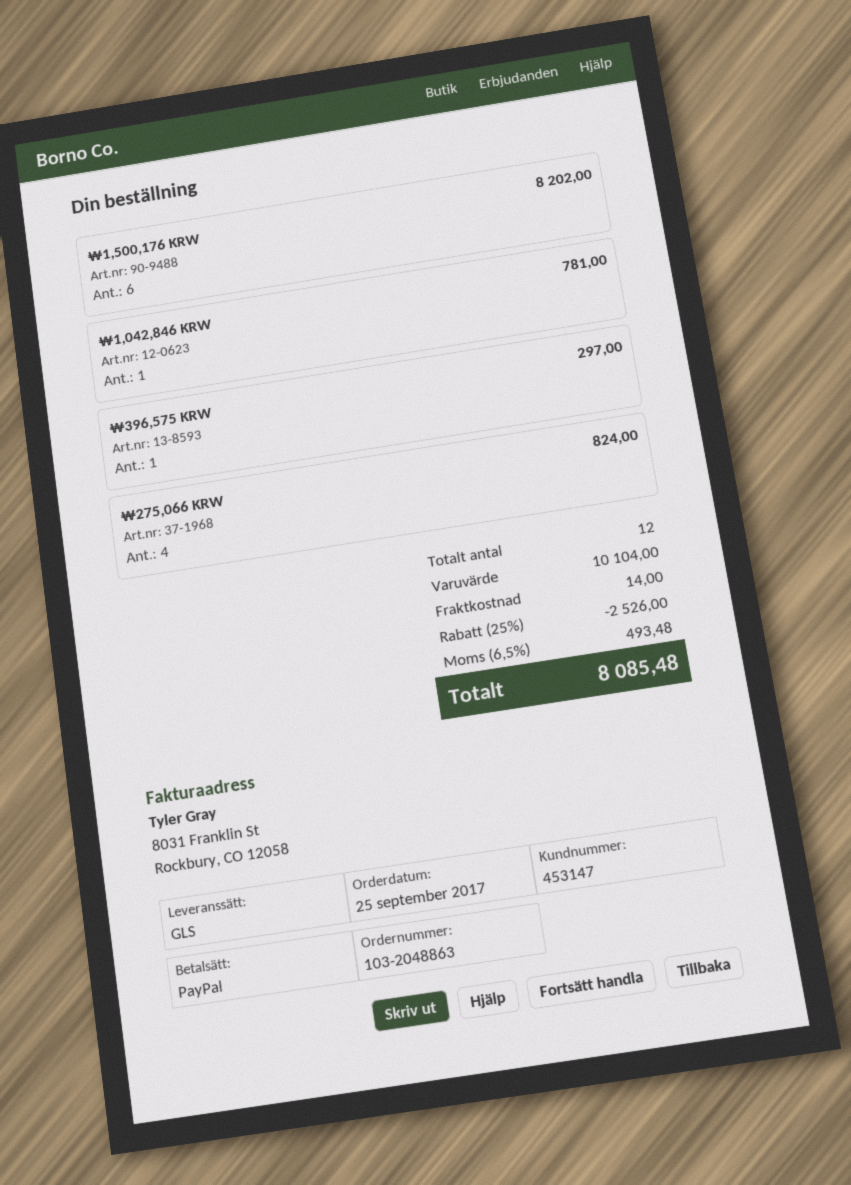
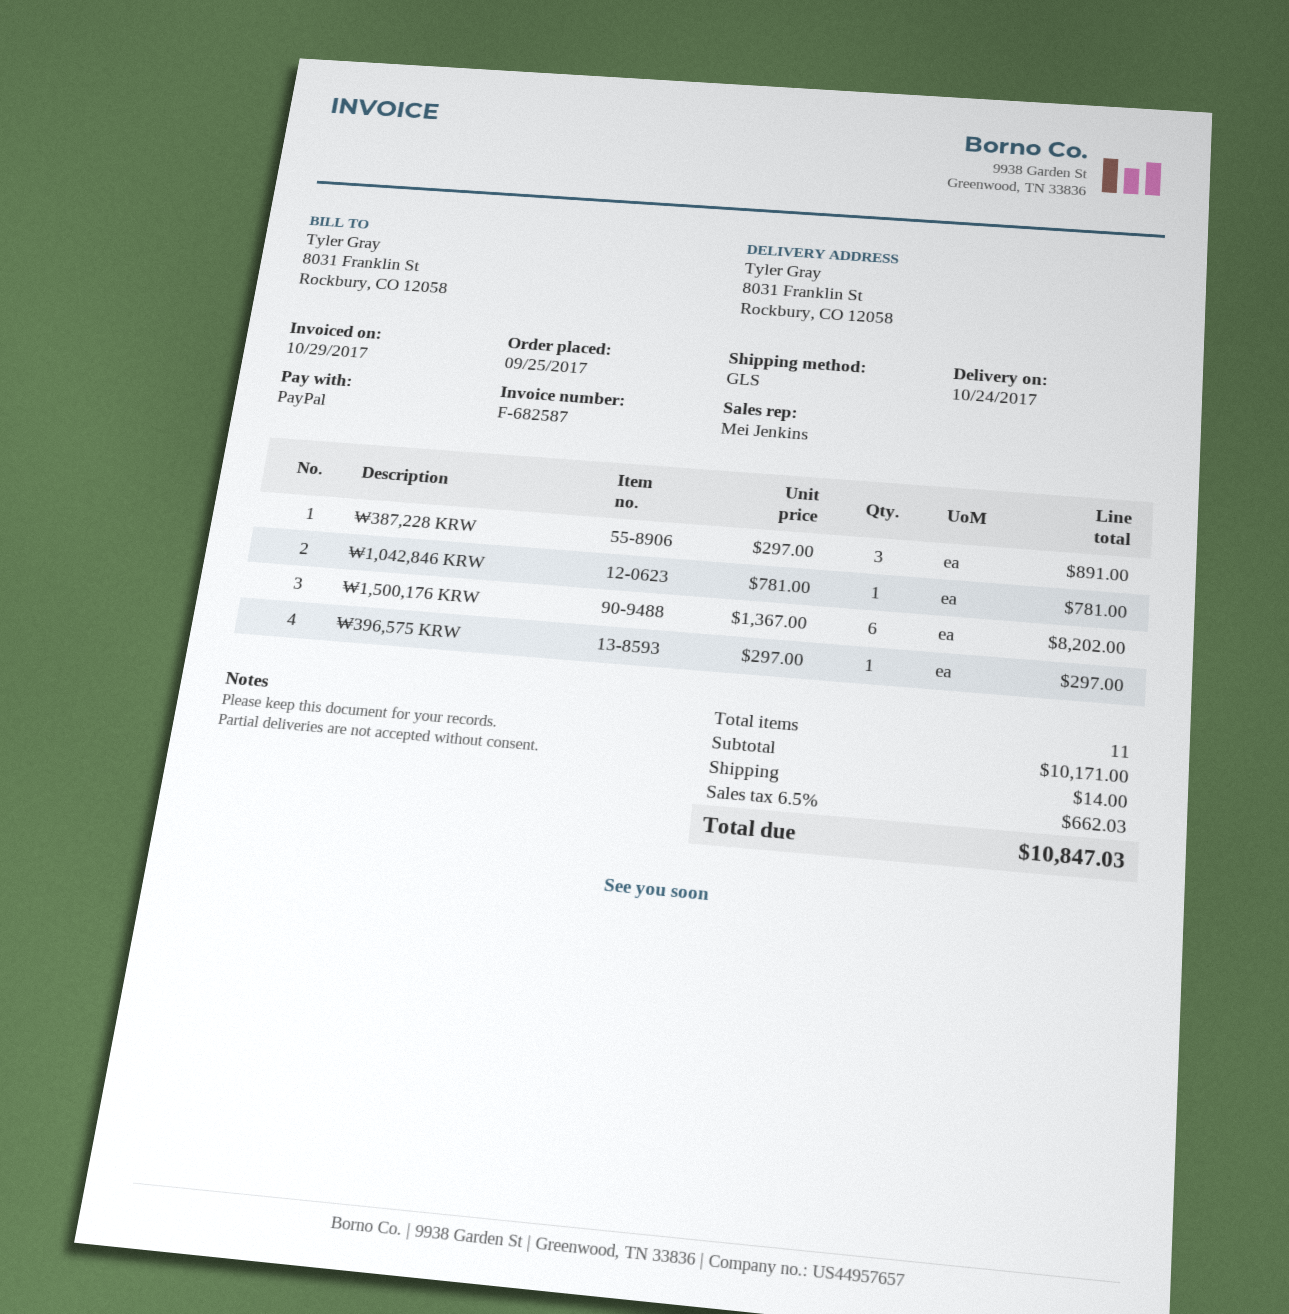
₩275,066 KRW: 4 for 824.00 -> none
₩387,228 KRW: none -> 3 for 891.00
total quantity: 12 -> 11
subtotal: 10104.00 -> 10171.00
discount: 25% = 2526.00 -> none
tax: 6.5% = 493.48 -> 6.5% = 662.03
total: 8085.48 -> 10847.03

